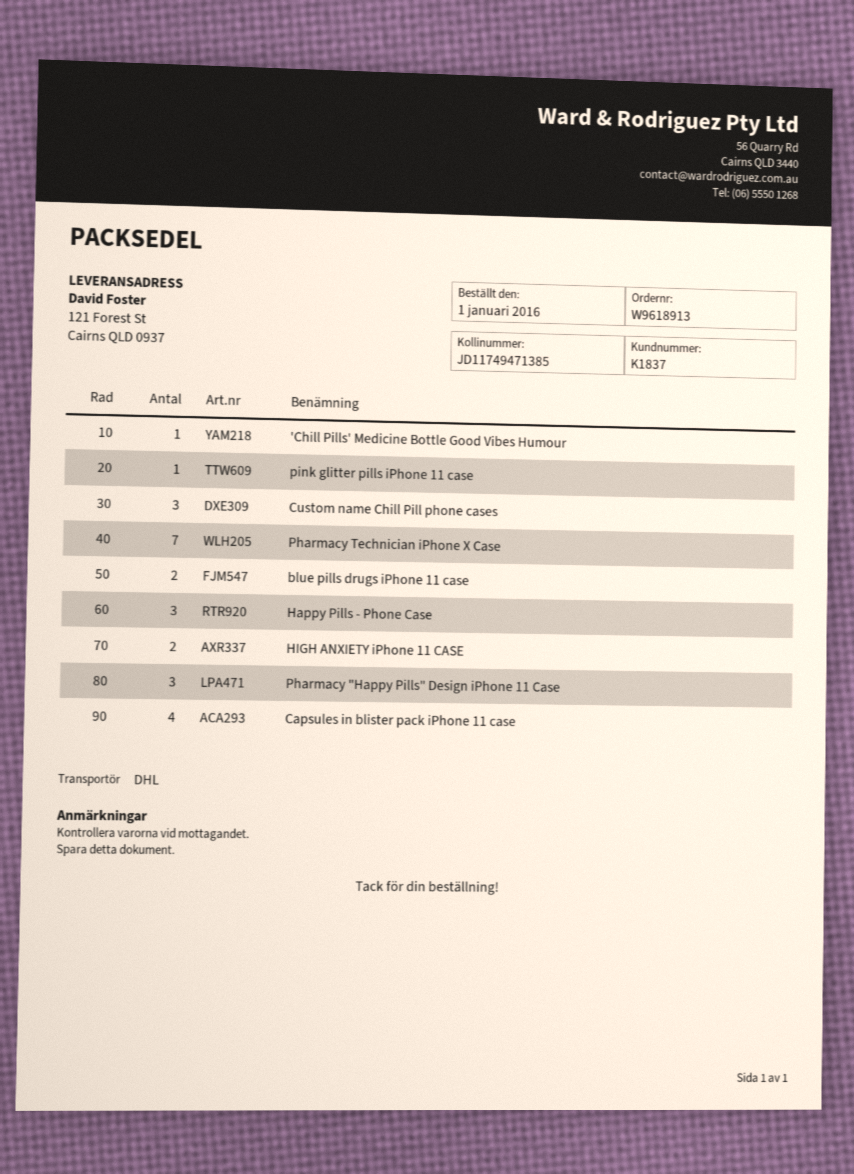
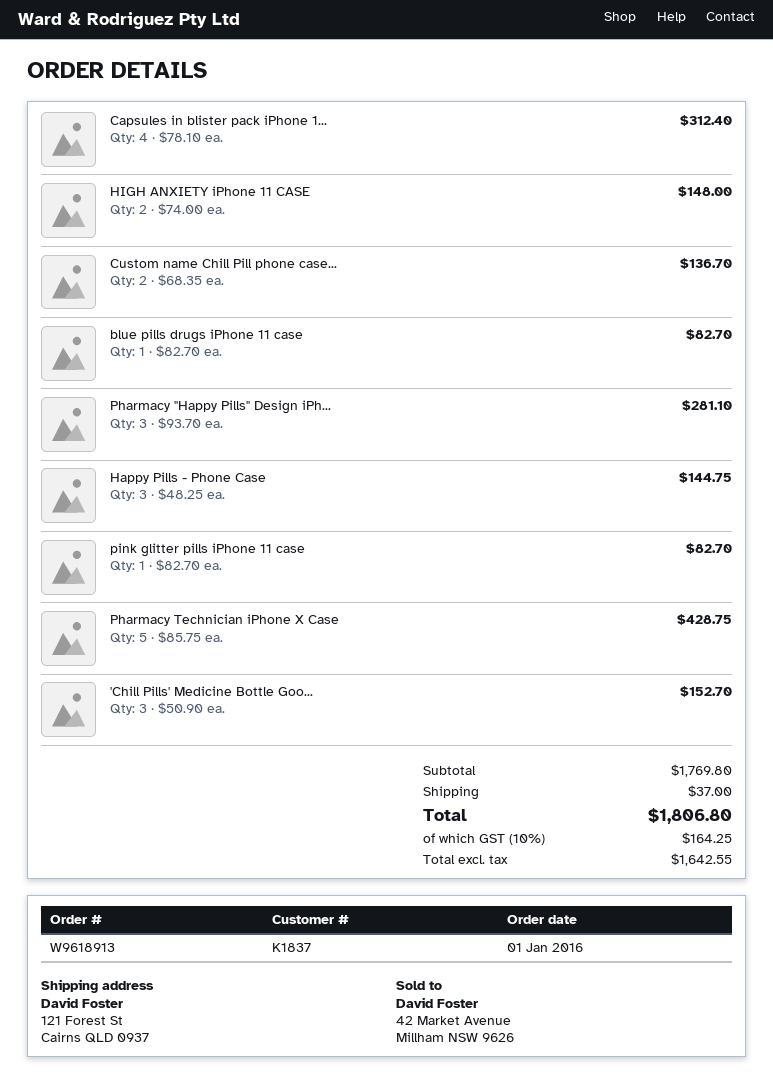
'Chill Pills' Medicine Bottle Good Vibes Humour: 1 -> 3
Custom name Chill Pill phone cases: 3 -> 2
Pharmacy Technician iPhone X Case: 7 -> 5
blue pills drugs iPhone 11 case: 2 -> 1

